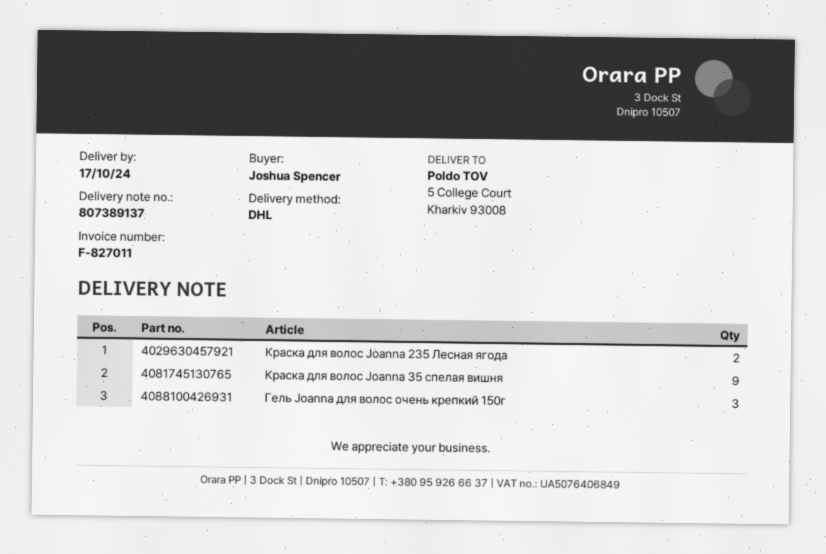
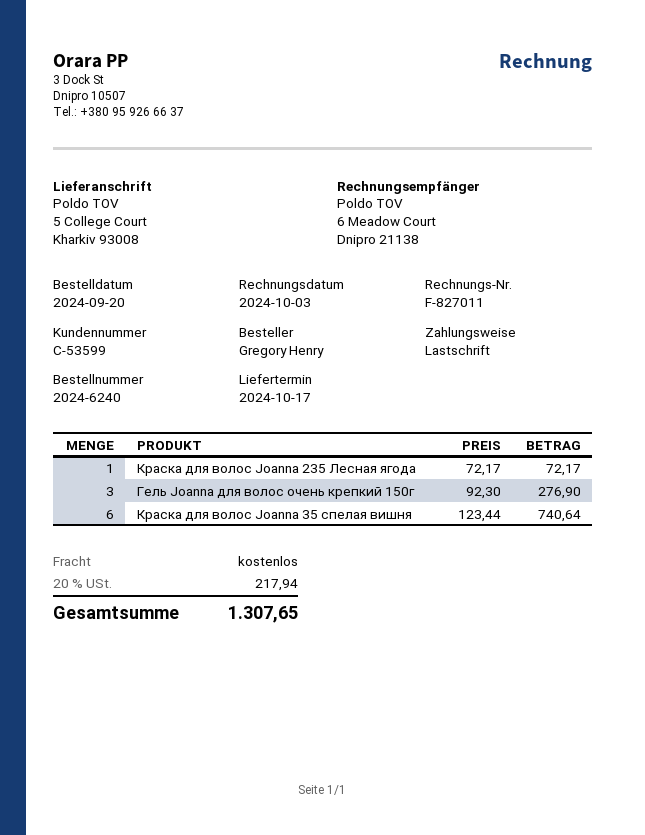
ordered by: Joshua Spencer -> Gregory Henry
Краска для волос Joanna 235 Лесная ягода: 2 -> 1
Краска для волос Joanna 35 спелая вишня: 9 -> 6

